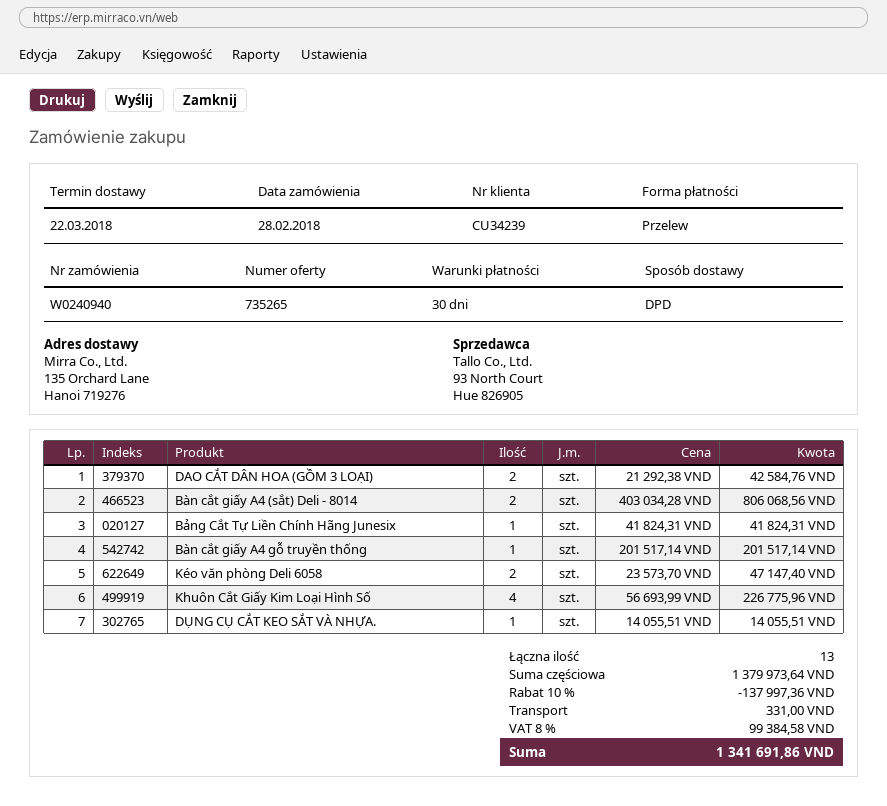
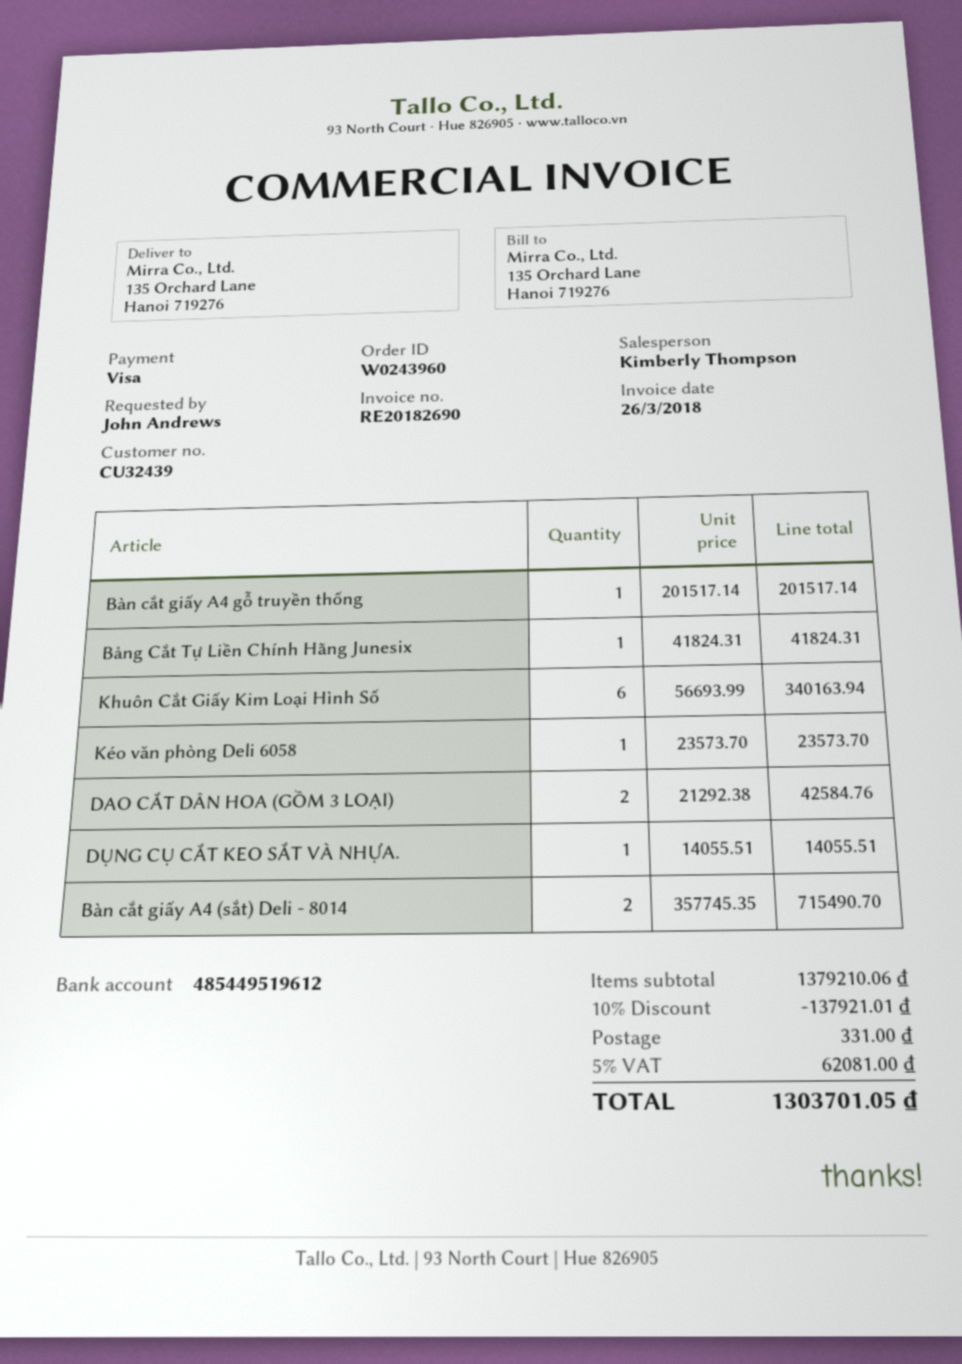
order number: W0240940 -> W0243960
customer number: CU34239 -> CU32439
payment method: bank transfer -> Visa
Bàn cắt giấy A4 (sắt) Deli - 8014: 2 x 403034.28 = 806068.56 -> 2 x 357745.35 = 715490.70
Kéo văn phòng Deli 6058: 2 x 23573.70 = 47147.40 -> 1 x 23573.70 = 23573.70
Khuôn Cắt Giấy Kim Loại Hình Số: 4 x 56693.99 = 226775.96 -> 6 x 56693.99 = 340163.94
subtotal: 1379973.64 -> 1379210.06
discount: 10% = 137997.36 -> 10% = 137921.01
tax: 8% = 99384.58 -> 5% = 62081.00
total: 1341691.86 -> 1303701.05

